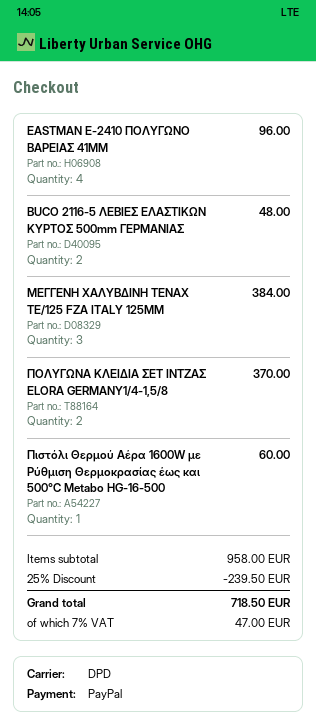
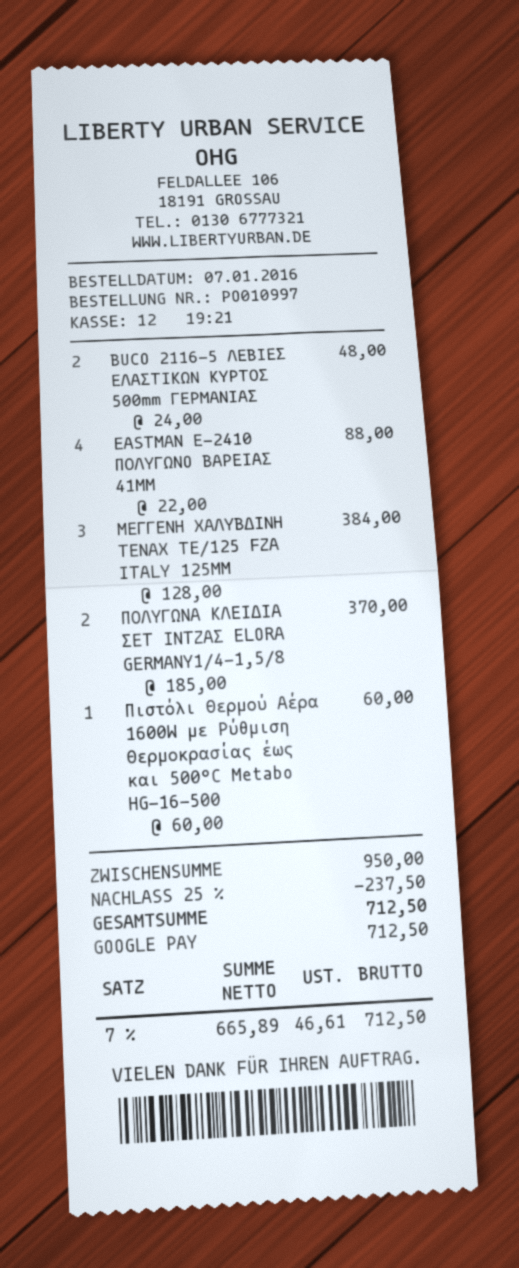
payment method: PayPal -> Google Pay
EASTMAN Ε-2410 ΠΟΛΥΓΩΝO ΒΑΡEΙΑΣ 41ΜΜ: 4 for 96.00 -> 4 for 88.00
subtotal: 958.00 -> 950.00
discount: 25% = 239.50 -> 25% = 237.50
tax: 7% = 47.00 -> 7% = 46.61
total: 718.50 -> 712.50

